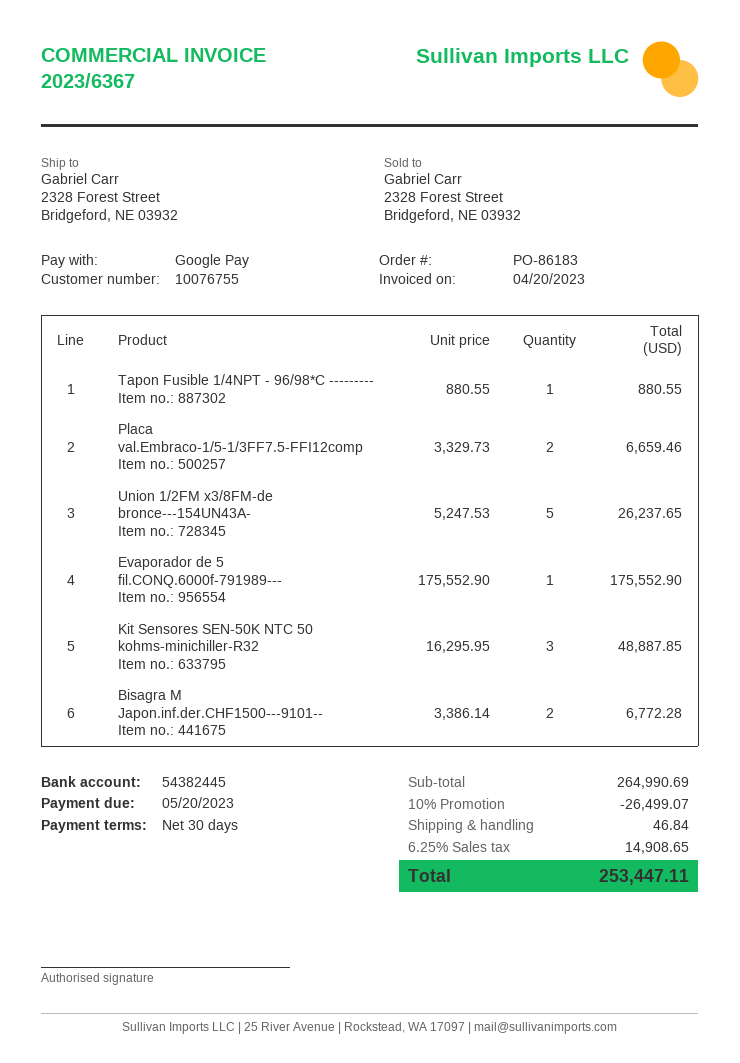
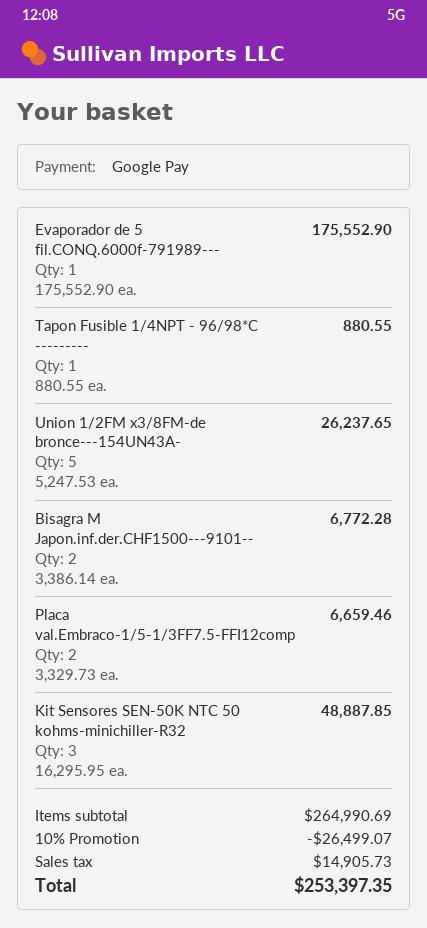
shipping: 46.84 -> none
tax: 14908.65 -> 14905.73
total: 253447.11 -> 253397.35

